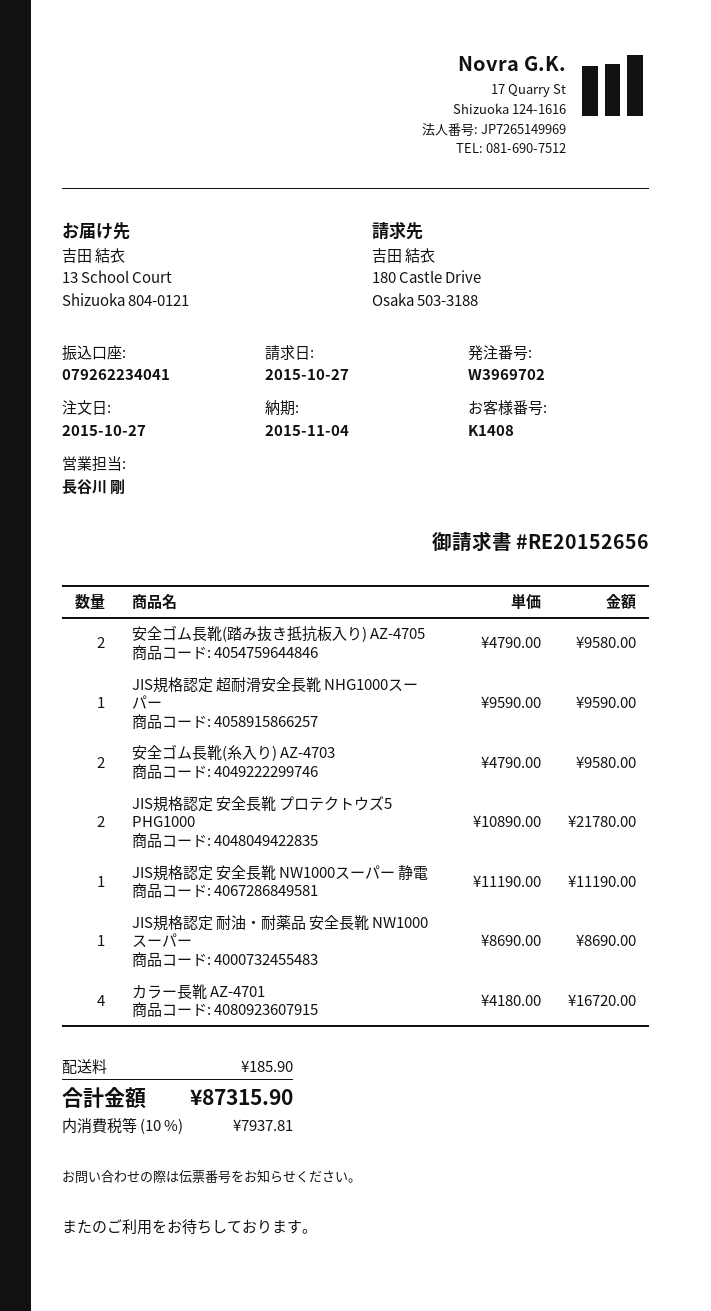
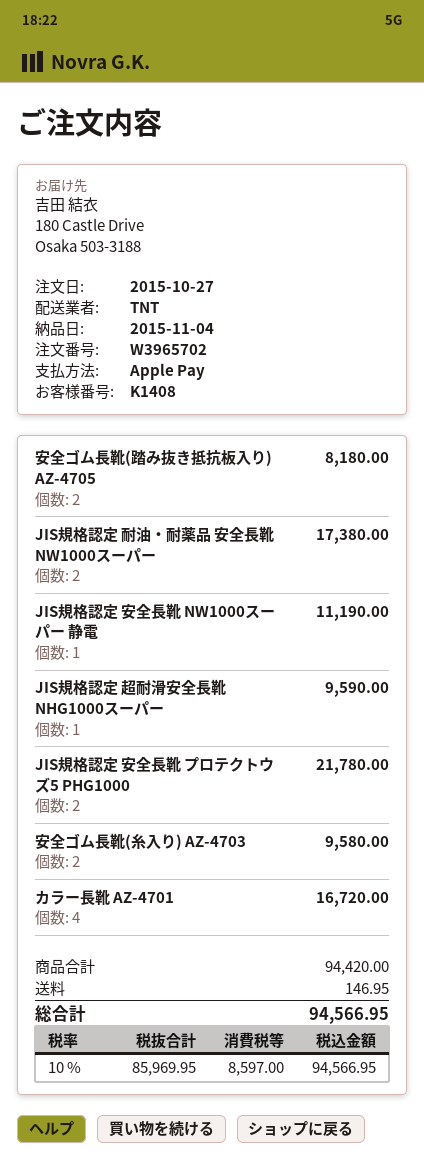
order number: W3969702 -> W3965702
ship to: 13 School Court, Shizuoka 804-0121 -> 180 Castle Drive, Osaka 503-3188
安全ゴム長靴(踏み抜き抵抗板入り) AZ-4705: 2 for 9580.00 -> 2 for 8180.00
JIS規格認定 耐油・耐薬品 安全長靴 NW1000スーパー: 1 for 8690.00 -> 2 for 17380.00
shipping: 185.90 -> 146.95
tax: 10% = 7937.81 -> 10% = 8597.00
total: 87315.90 -> 94566.95

